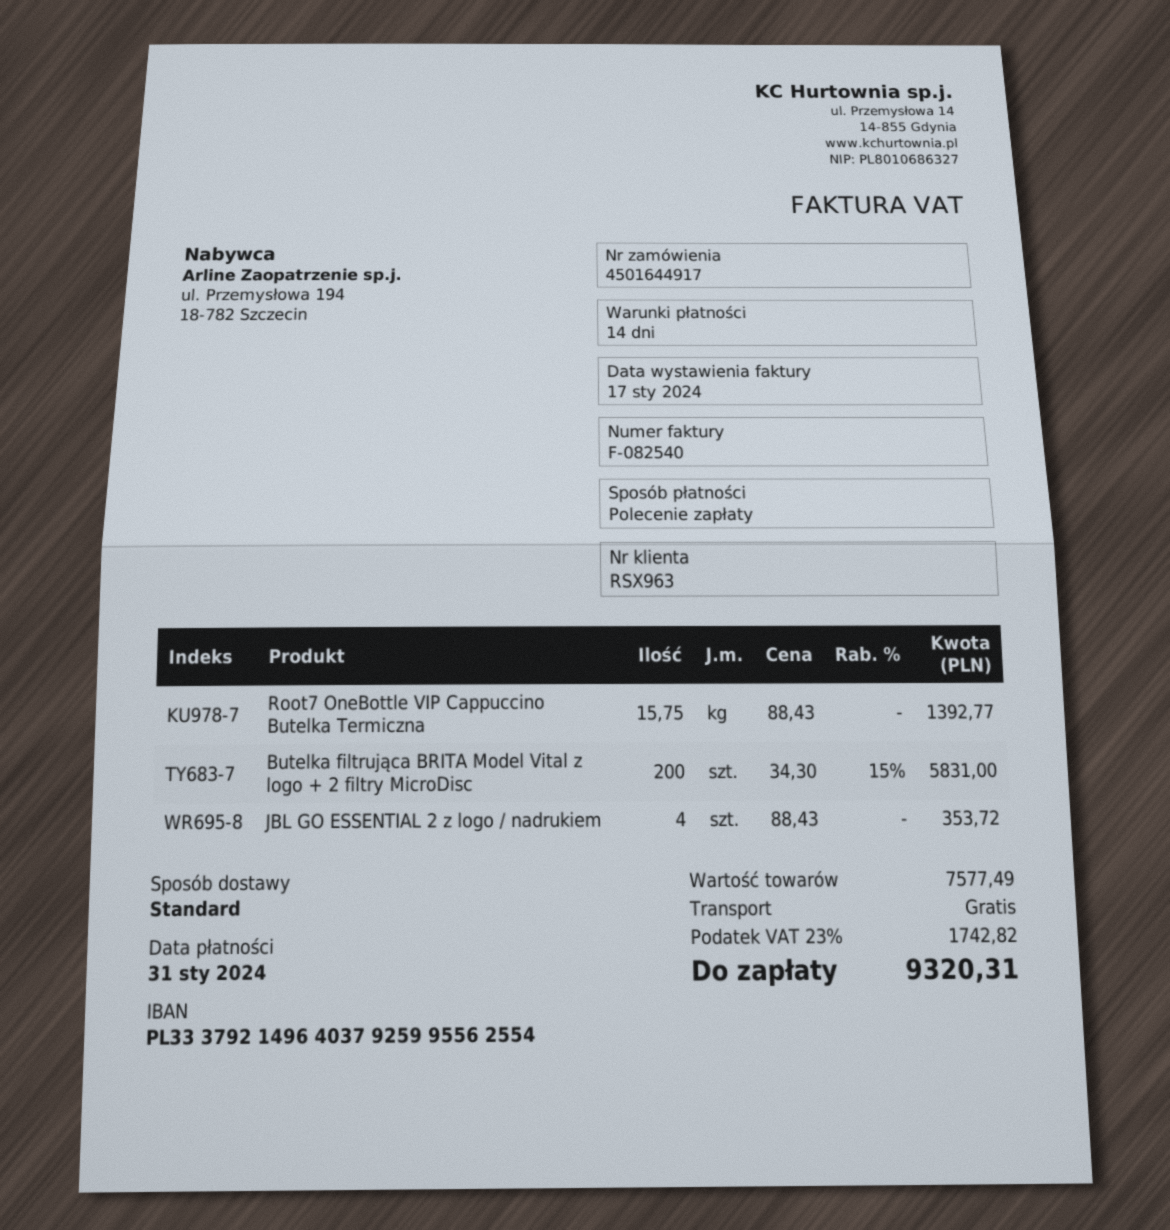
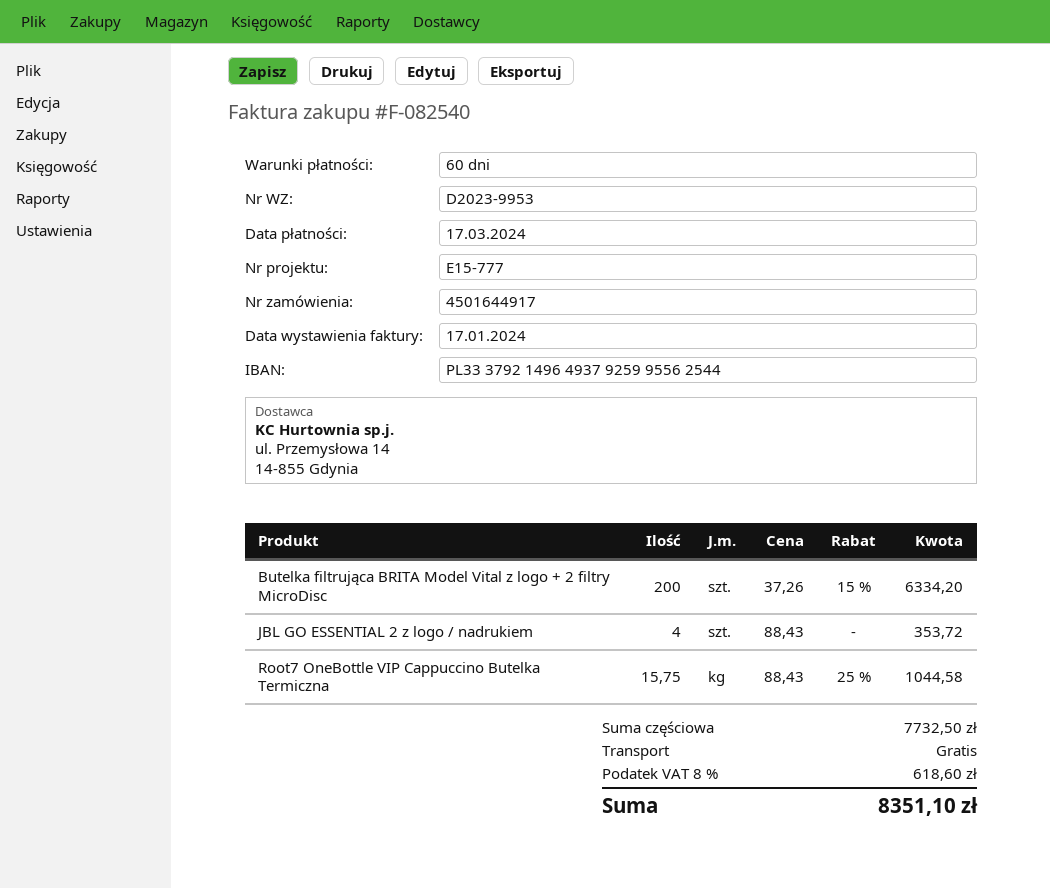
payment terms: 14 days -> 60 days
due date: 2024-01-31 -> 2024-03-17
bank account: PL33379214964037925995562554 -> PL33379214964937925995562544
Root7 OneBottle VIP Cappuccino Butelka Termiczna: 15.75 x 88.43 = 1392.77 -> 15.75 x 88.43 - 25% = 1044.58
Butelka filtrująca BRITA Model Vital z logo + 2 filtry MicroDisc: 200 x 34.30 - 15% = 5831.00 -> 200 x 37.26 - 15% = 6334.20
subtotal: 7577.49 -> 7732.50
tax: 23% = 1742.82 -> 8% = 618.60
total: 9320.31 -> 8351.10

